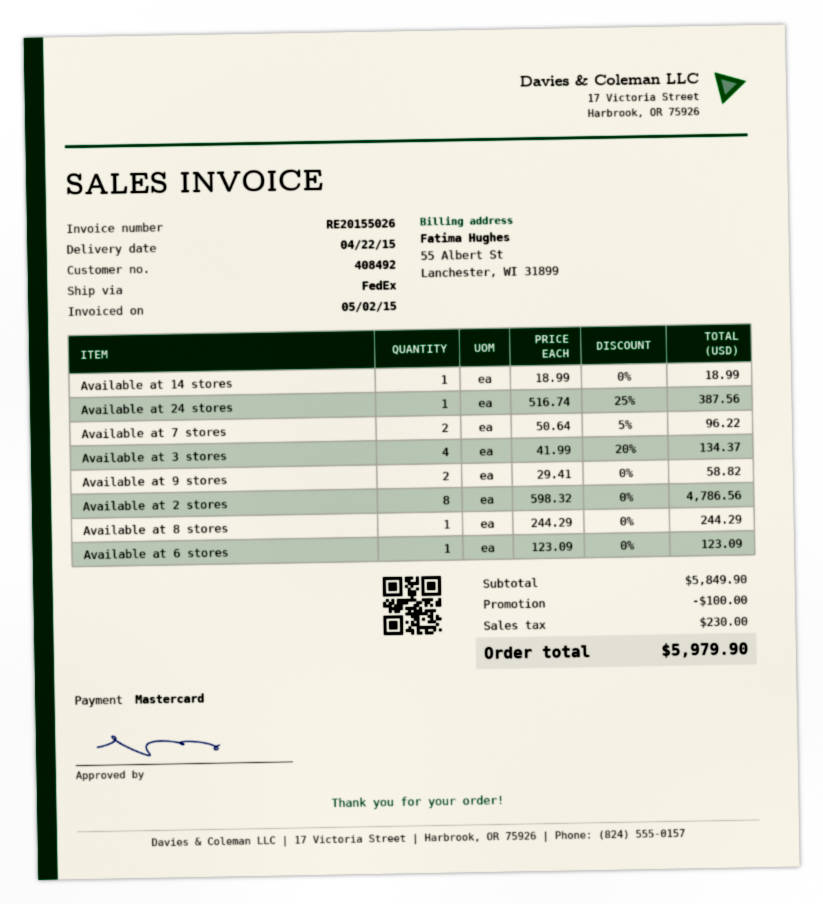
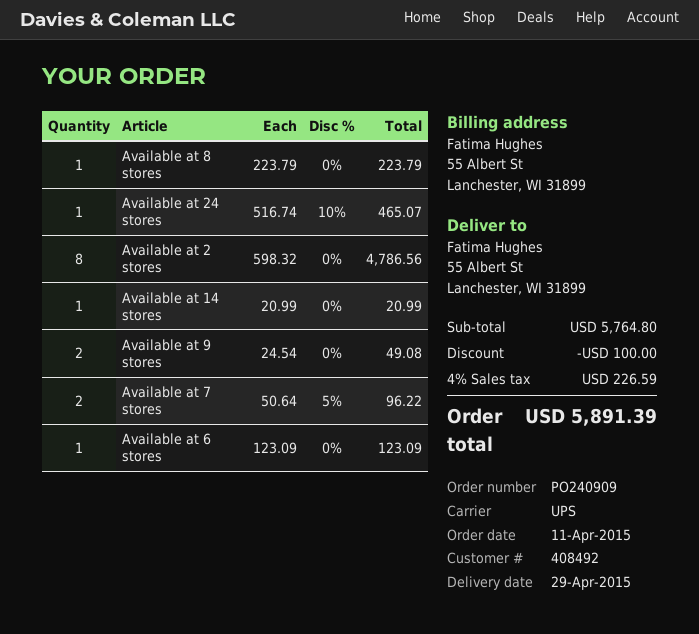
delivery date: 2015-04-22 -> 2015-04-29
shipping method: FedEx -> UPS
Available at 14 stores: 1 x 18.99 = 18.99 -> 1 x 20.99 = 20.99
Available at 24 stores: 1 x 516.74 - 25% = 387.56 -> 1 x 516.74 - 10% = 465.07
Available at 3 stores: 4 x 41.99 - 20% = 134.37 -> none
Available at 9 stores: 2 x 29.41 = 58.82 -> 2 x 24.54 = 49.08
Available at 8 stores: 1 x 244.29 = 244.29 -> 1 x 223.79 = 223.79
subtotal: 5849.90 -> 5764.80
tax: 230.00 -> 226.59
total: 5979.90 -> 5891.39

